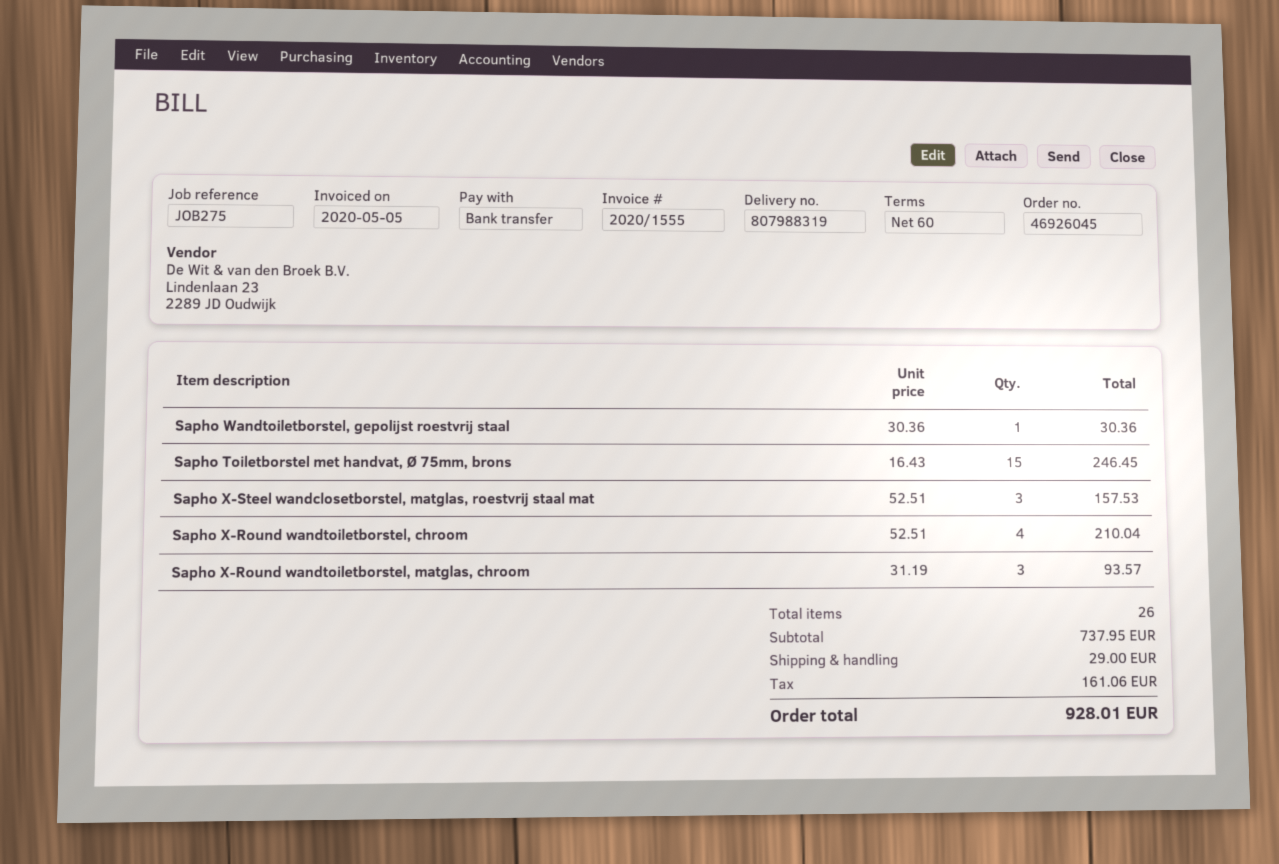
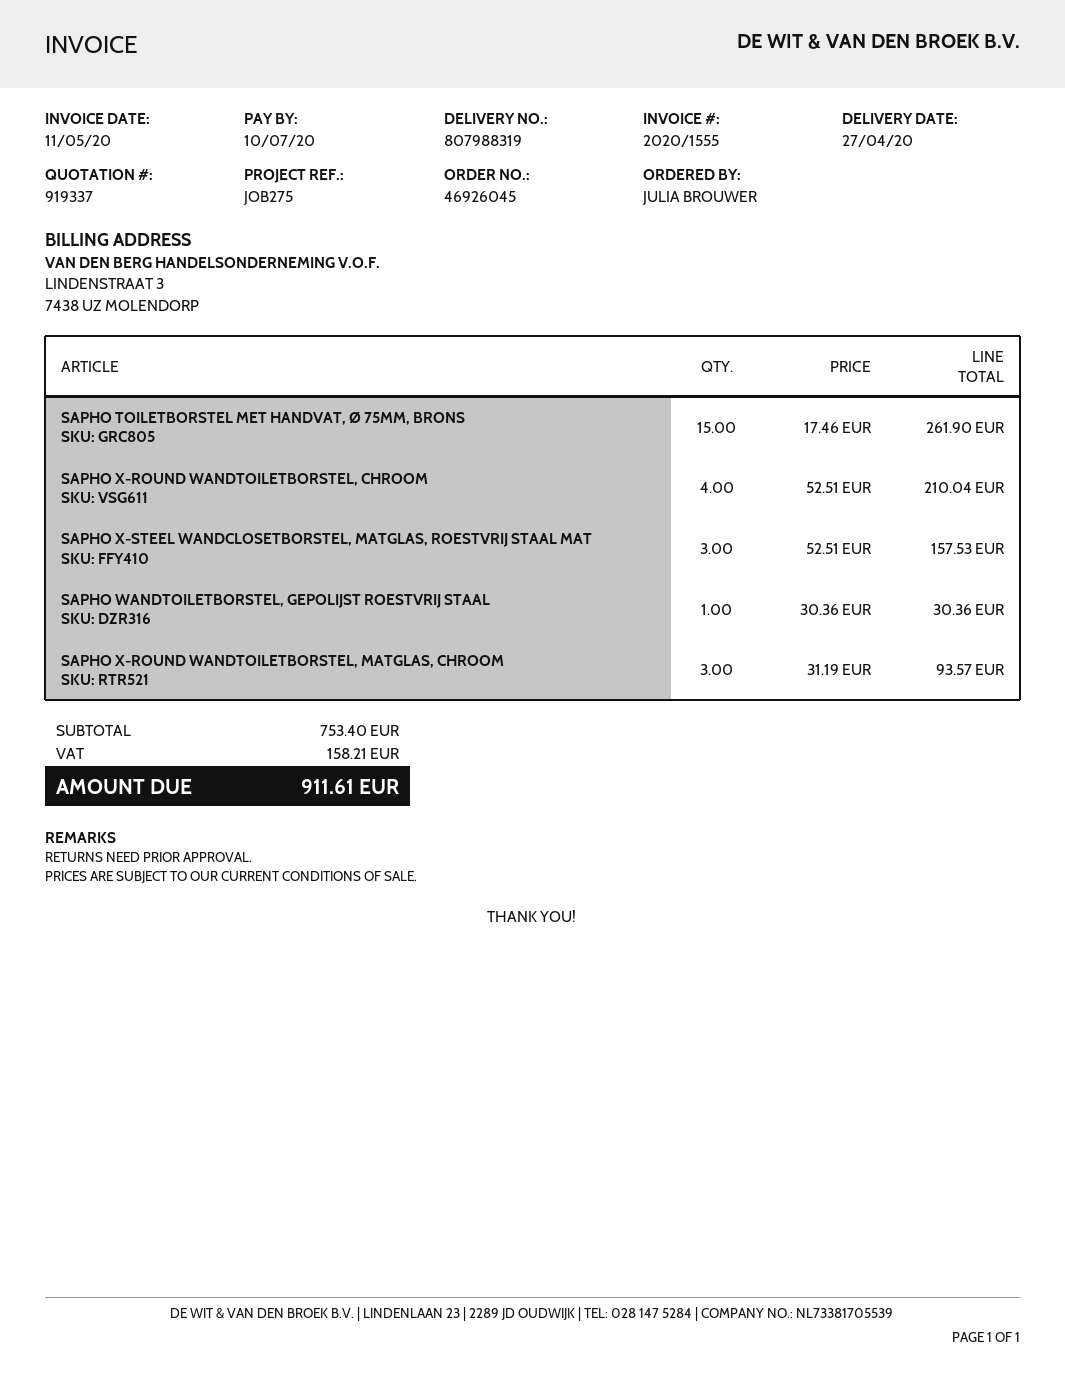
invoice date: 2020-05-05 -> 2020-05-11
Sapho Toiletborstel met handvat, Ø 75mm, brons: 15 x 16.43 = 246.45 -> 15 x 17.46 = 261.90
subtotal: 737.95 -> 753.40
shipping: 29.00 -> none
tax: 161.06 -> 158.21
total: 928.01 -> 911.61

